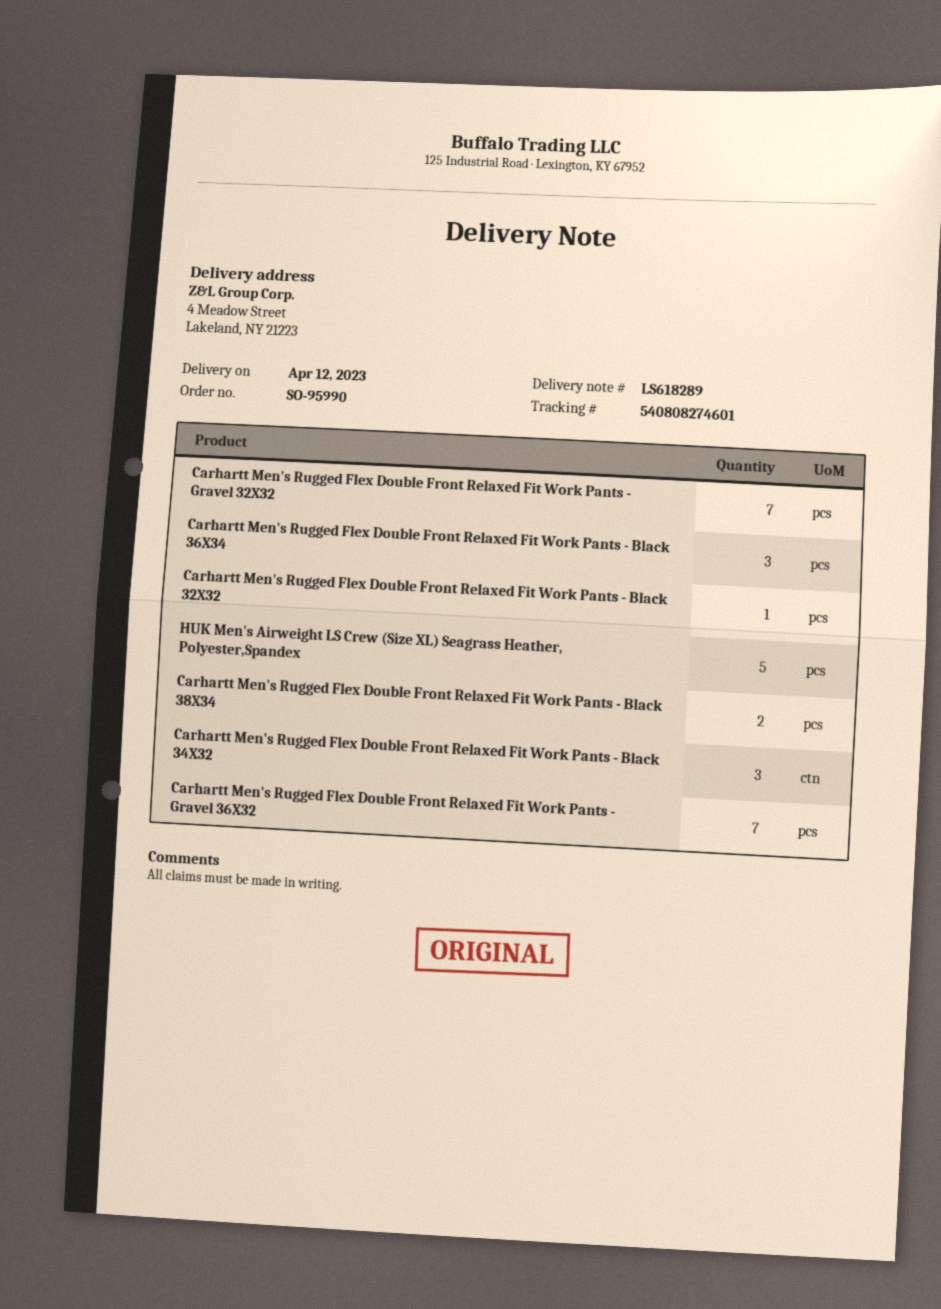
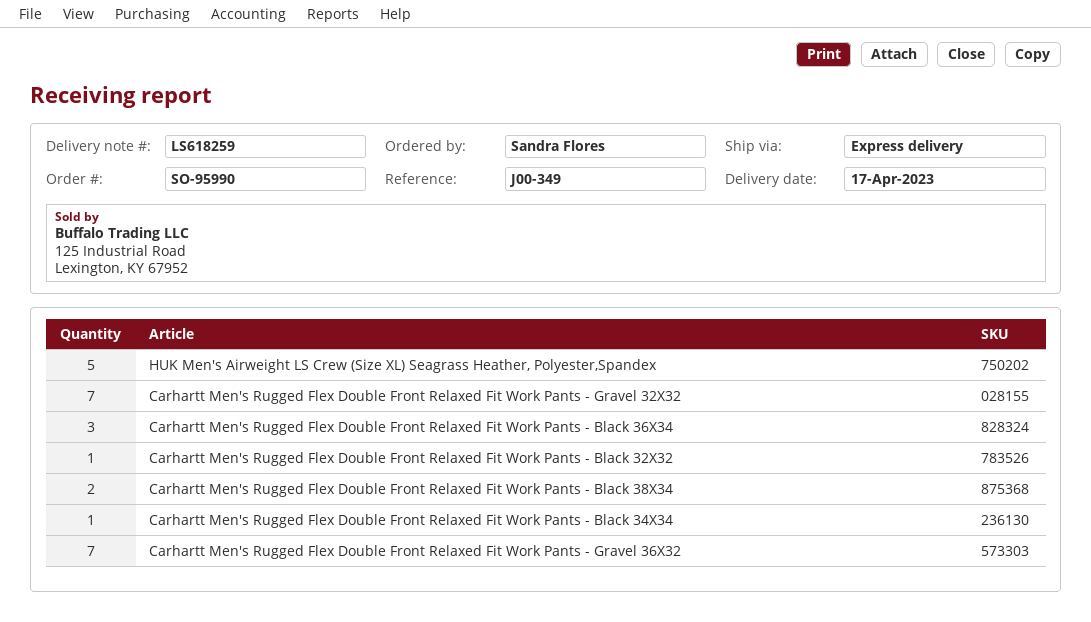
delivery note number: LS618289 -> LS618259
delivery date: 2023-04-12 -> 2023-04-17
Carhartt Men's Rugged Flex Double Front Relaxed Fit Work Pants - Black 34X32: 3 -> none
Carhartt Men's Rugged Flex Double Front Relaxed Fit Work Pants - Black 34X34: none -> 1

